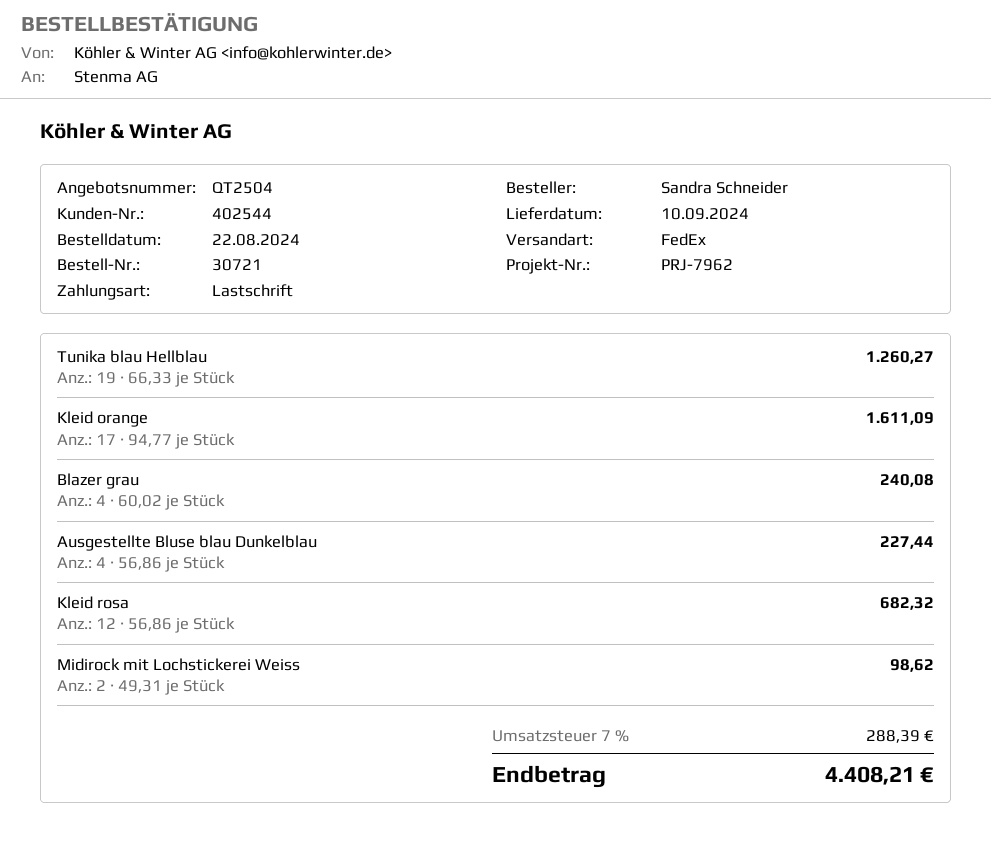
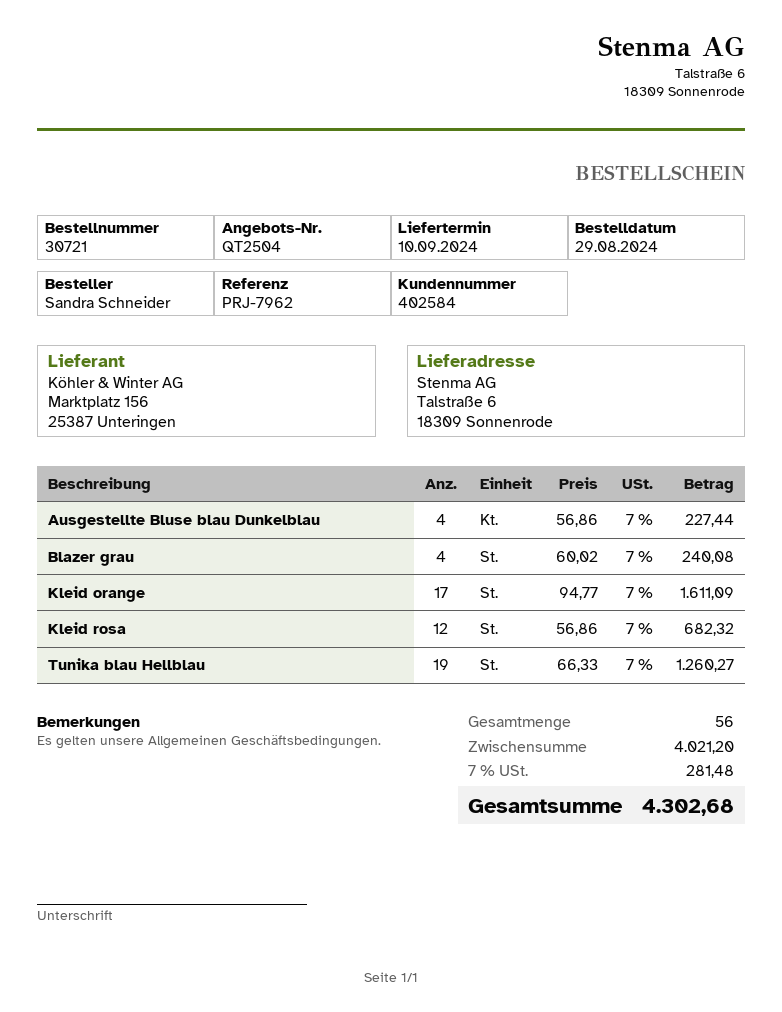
order date: 2024-08-22 -> 2024-08-29
customer number: 402544 -> 402584
Midirock mit Lochstickerei Weiss: 2 x 49.31 = 98.62 -> none
tax: 7% = 288.39 -> 7% = 281.48
total: 4408.21 -> 4302.68

